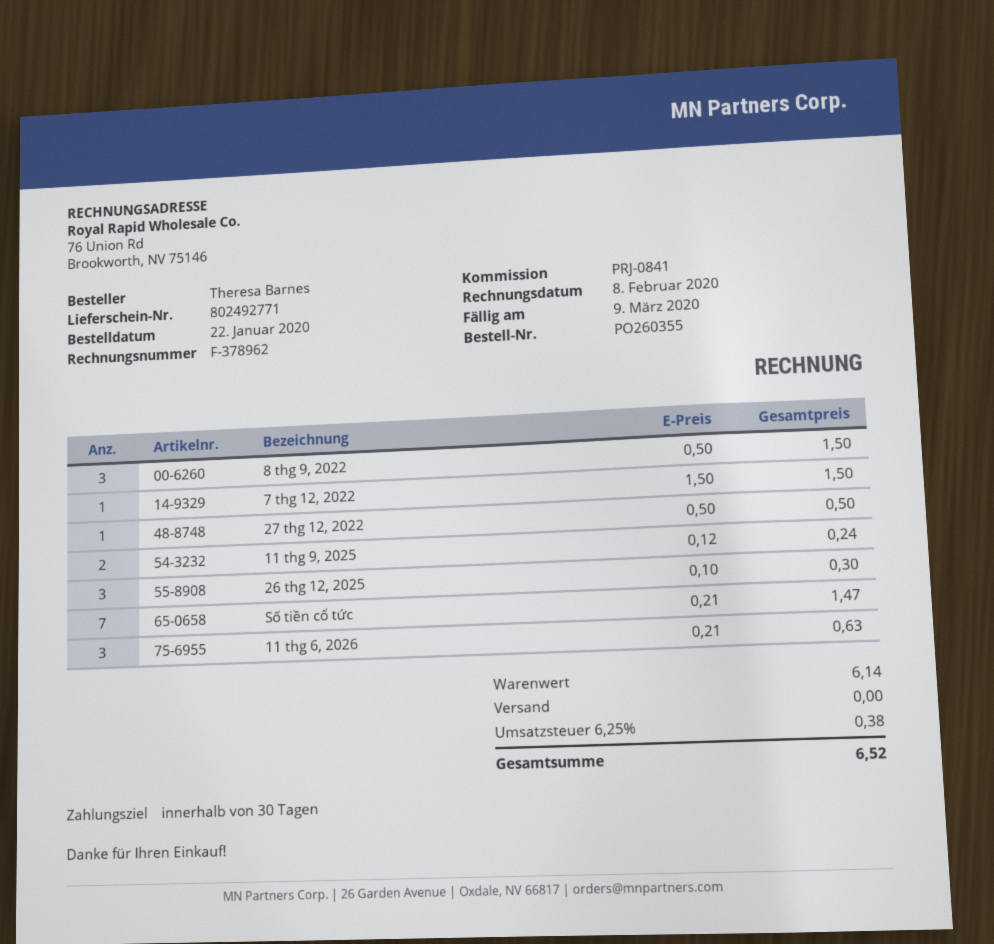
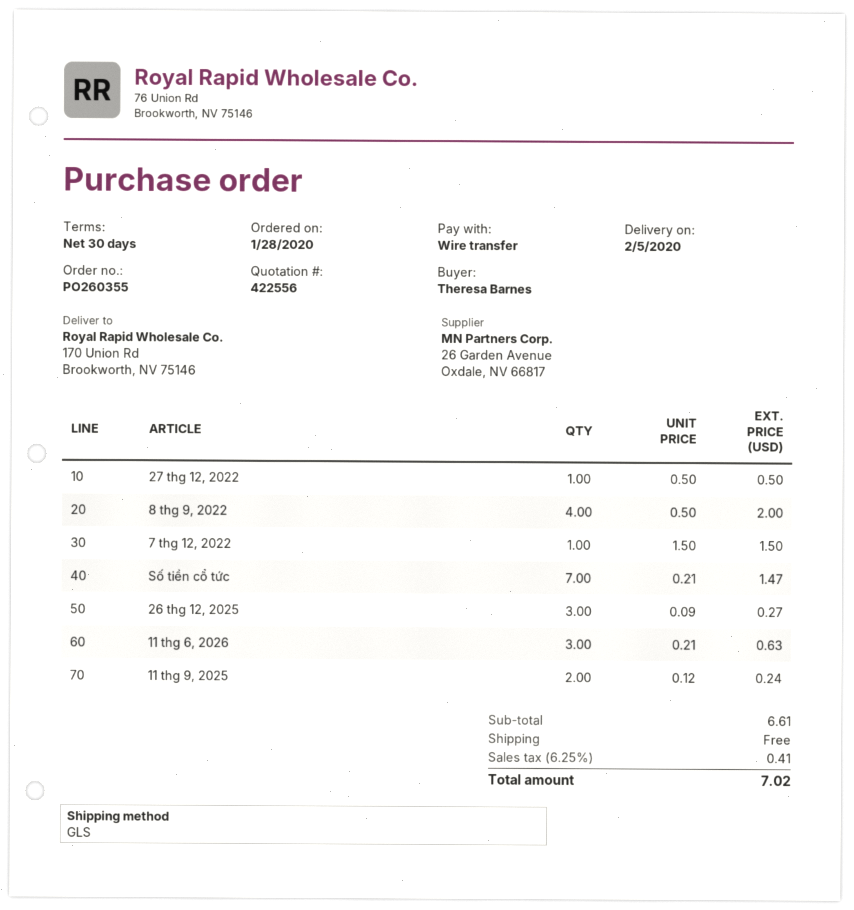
order date: 2020-01-22 -> 2020-01-28
8 thg 9, 2022: 3 x 0.50 = 1.50 -> 4 x 0.50 = 2.00
26 thg 12, 2025: 3 x 0.10 = 0.30 -> 3 x 0.09 = 0.27
subtotal: 6.14 -> 6.61
tax: 6.25% = 0.38 -> 6.25% = 0.41
total: 6.52 -> 7.02

